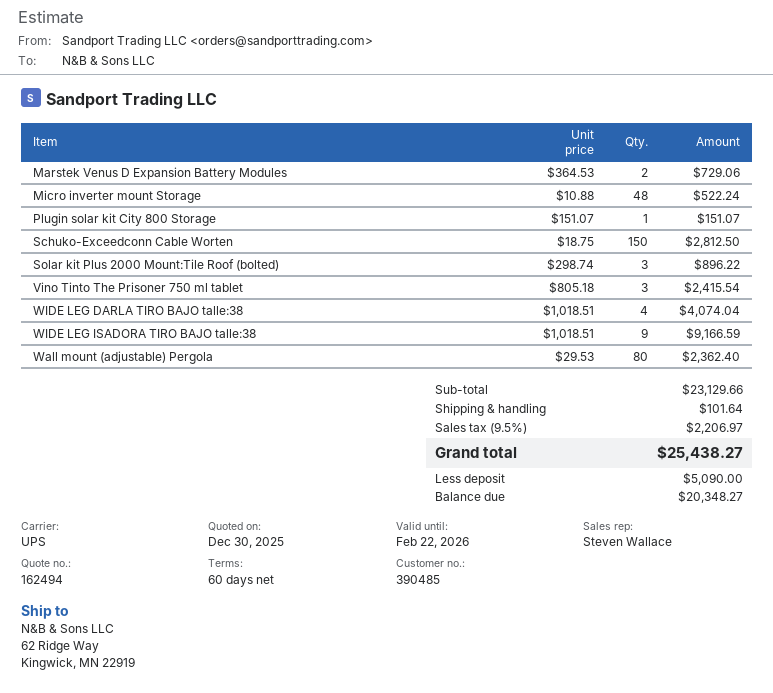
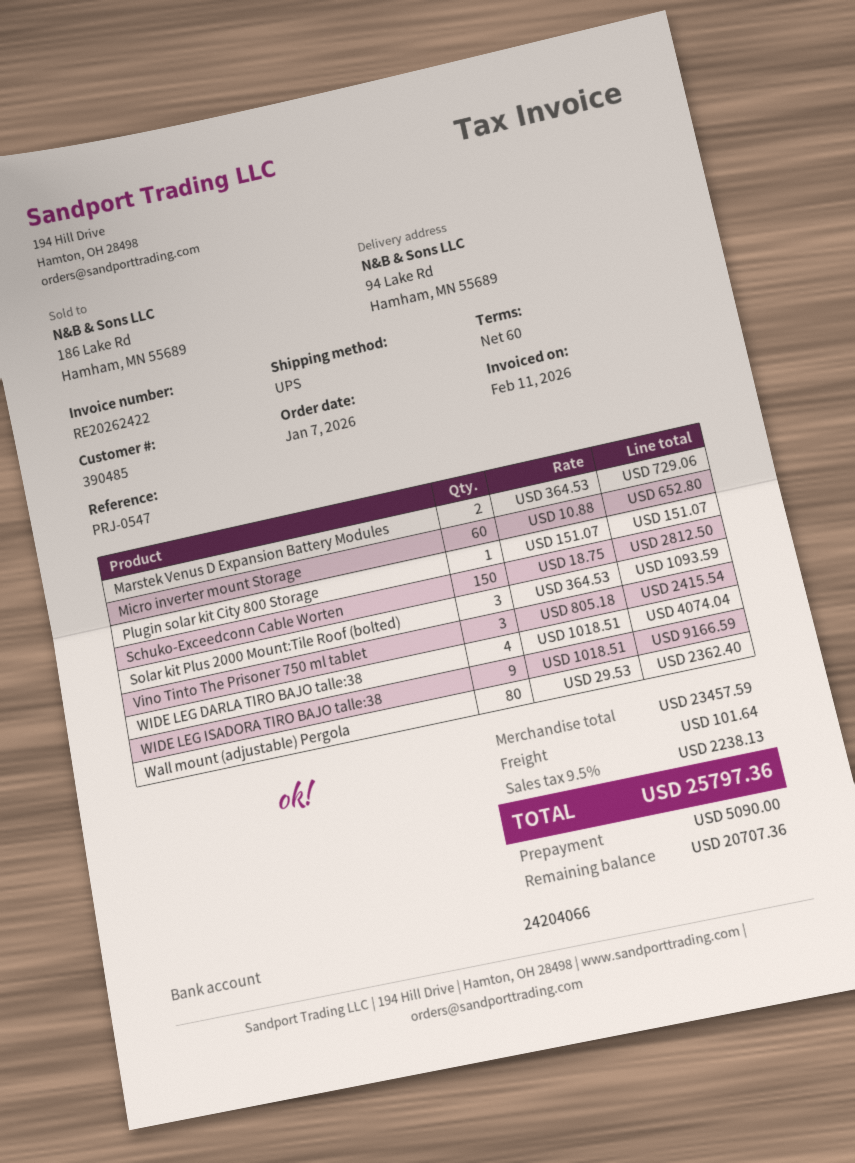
ship to: 62 Ridge Way, Kingwick, MN 22919 -> 94 Lake Rd, Hamham, MN 55689
Micro inverter mount Storage: 48 x 10.88 = 522.24 -> 60 x 10.88 = 652.80
Solar kit Plus 2000 Mount:Tile Roof (bolted): 3 x 298.74 = 896.22 -> 3 x 364.53 = 1093.59
subtotal: 23129.66 -> 23457.59
tax: 9.5% = 2206.97 -> 9.5% = 2238.13
total: 25438.27 -> 25797.36
balance: 20348.27 -> 20707.36

